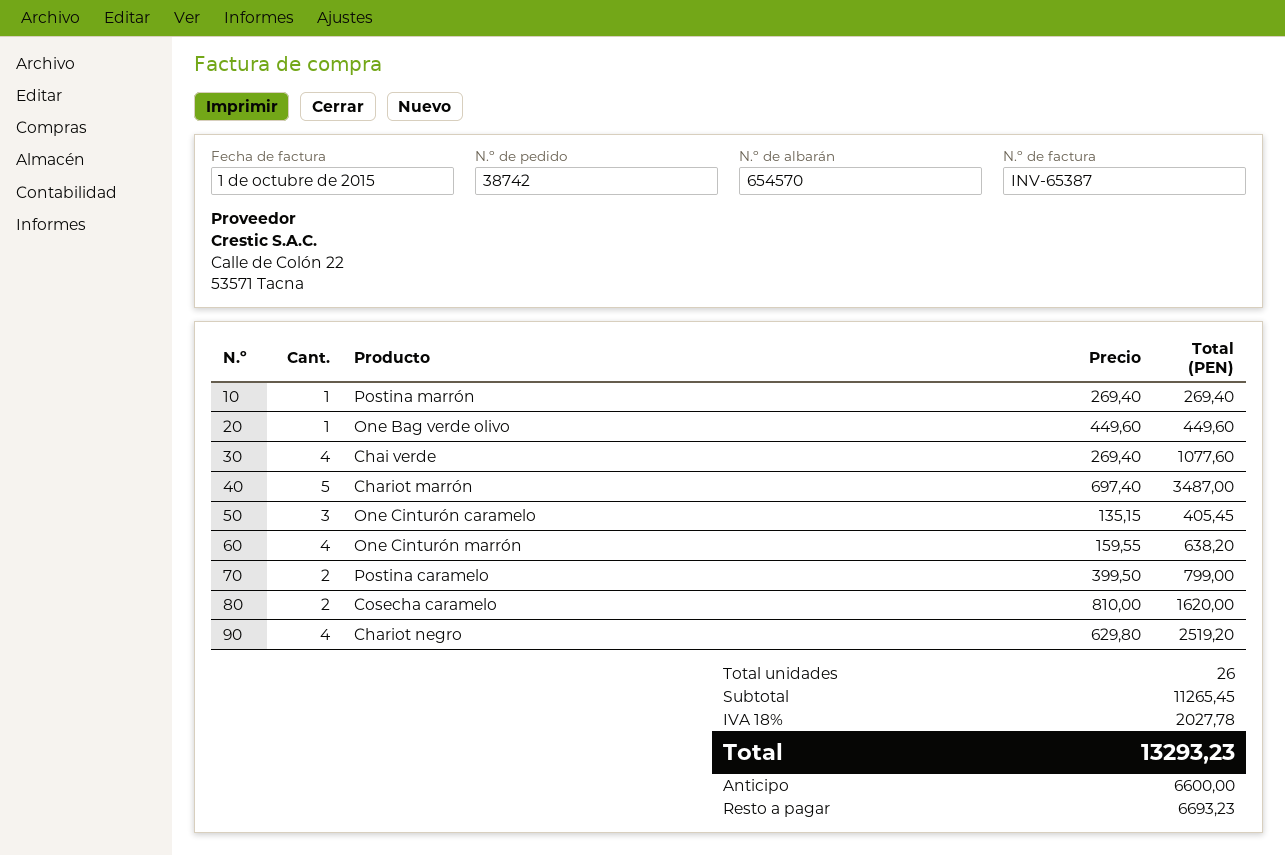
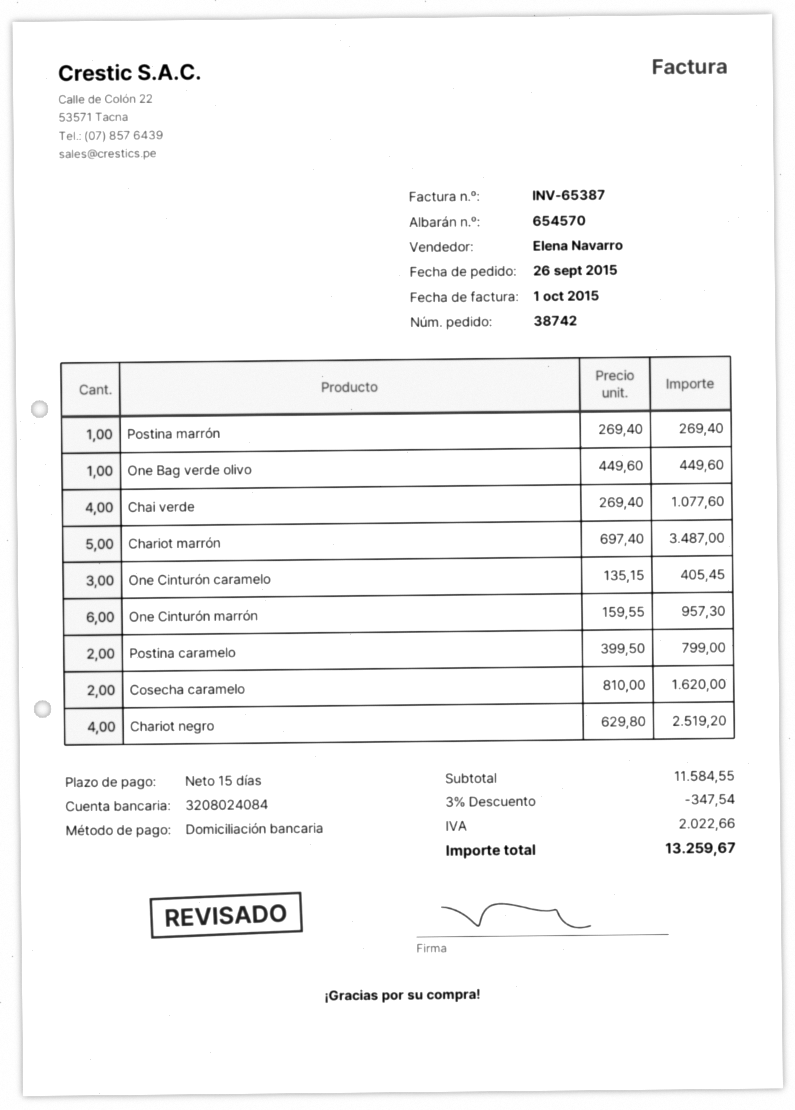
One Cinturón marrón: 4 x 159.55 = 638.20 -> 6 x 159.55 = 957.30
subtotal: 11265.45 -> 11584.55
discount: none -> 3% = 347.54
tax: 2027.78 -> 2022.66
total: 13293.23 -> 13259.67

